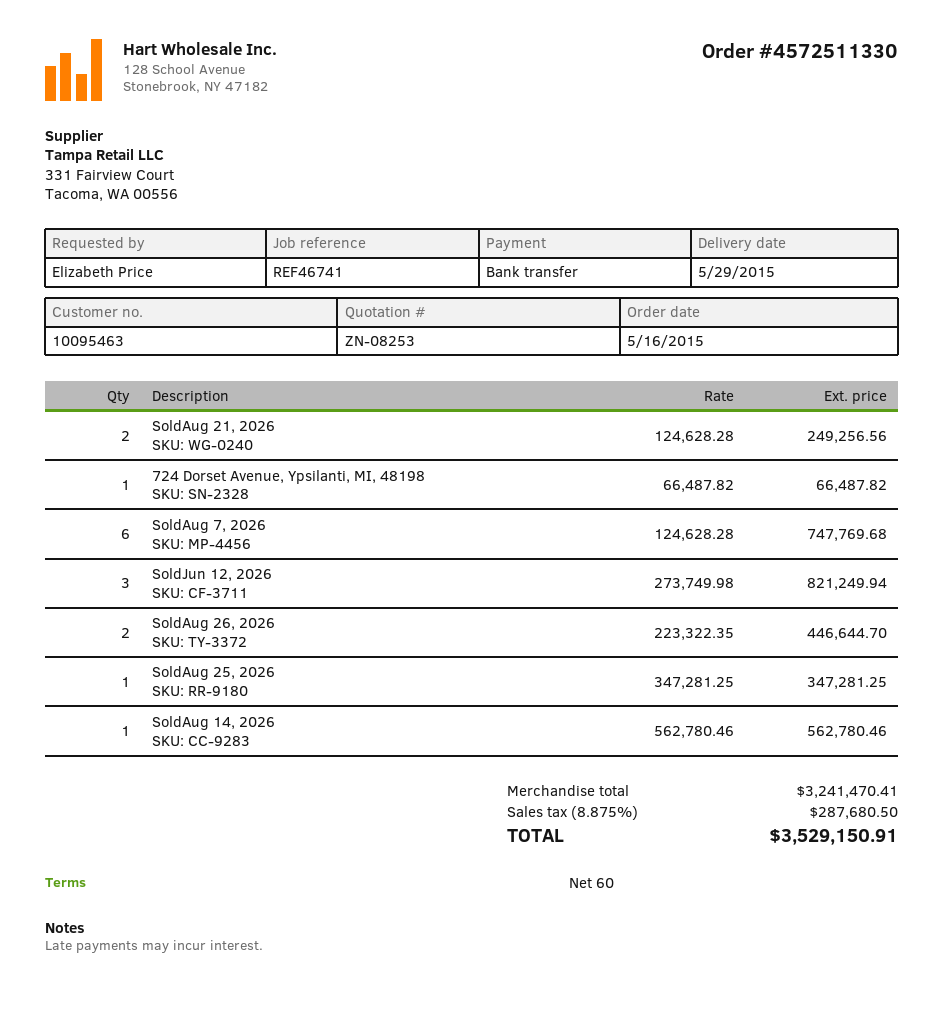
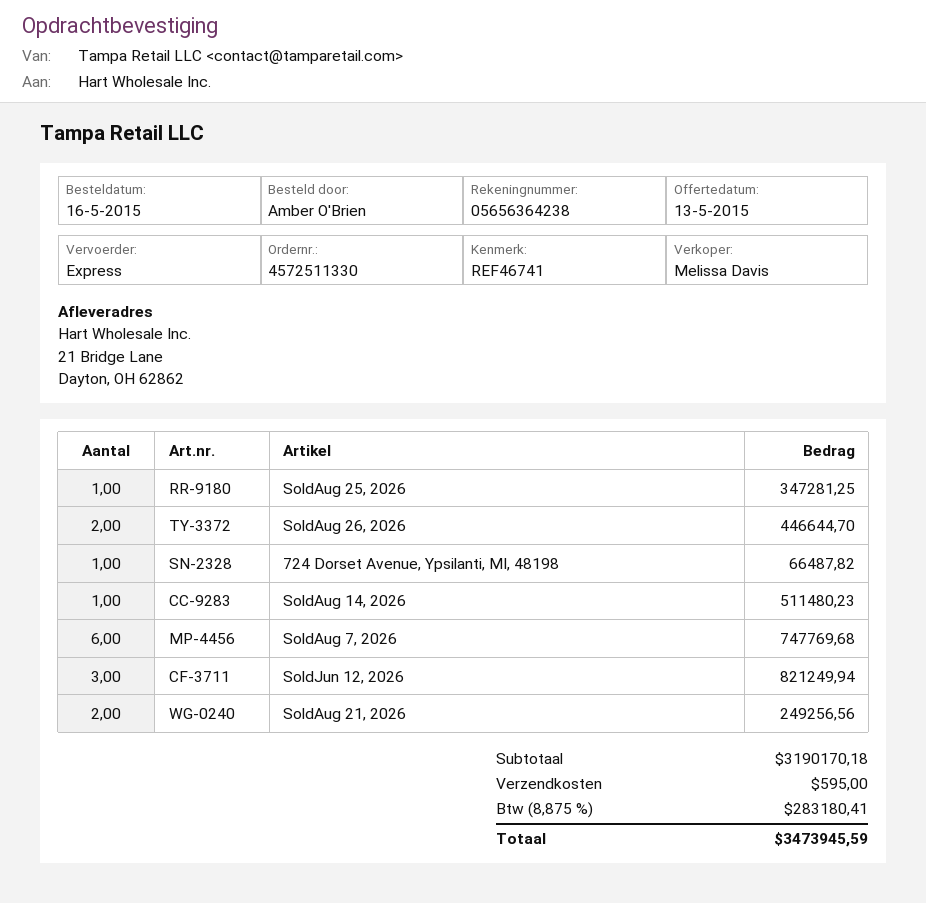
ordered by: Elizabeth Price -> Amber O'Brien
SoldAug 14, 2026: 1 for 562780.46 -> 1 for 511480.23
subtotal: 3241470.41 -> 3190170.18
shipping: none -> 595.00
tax: 8.875% = 287680.50 -> 8.875% = 283180.41
total: 3529150.91 -> 3473945.59

